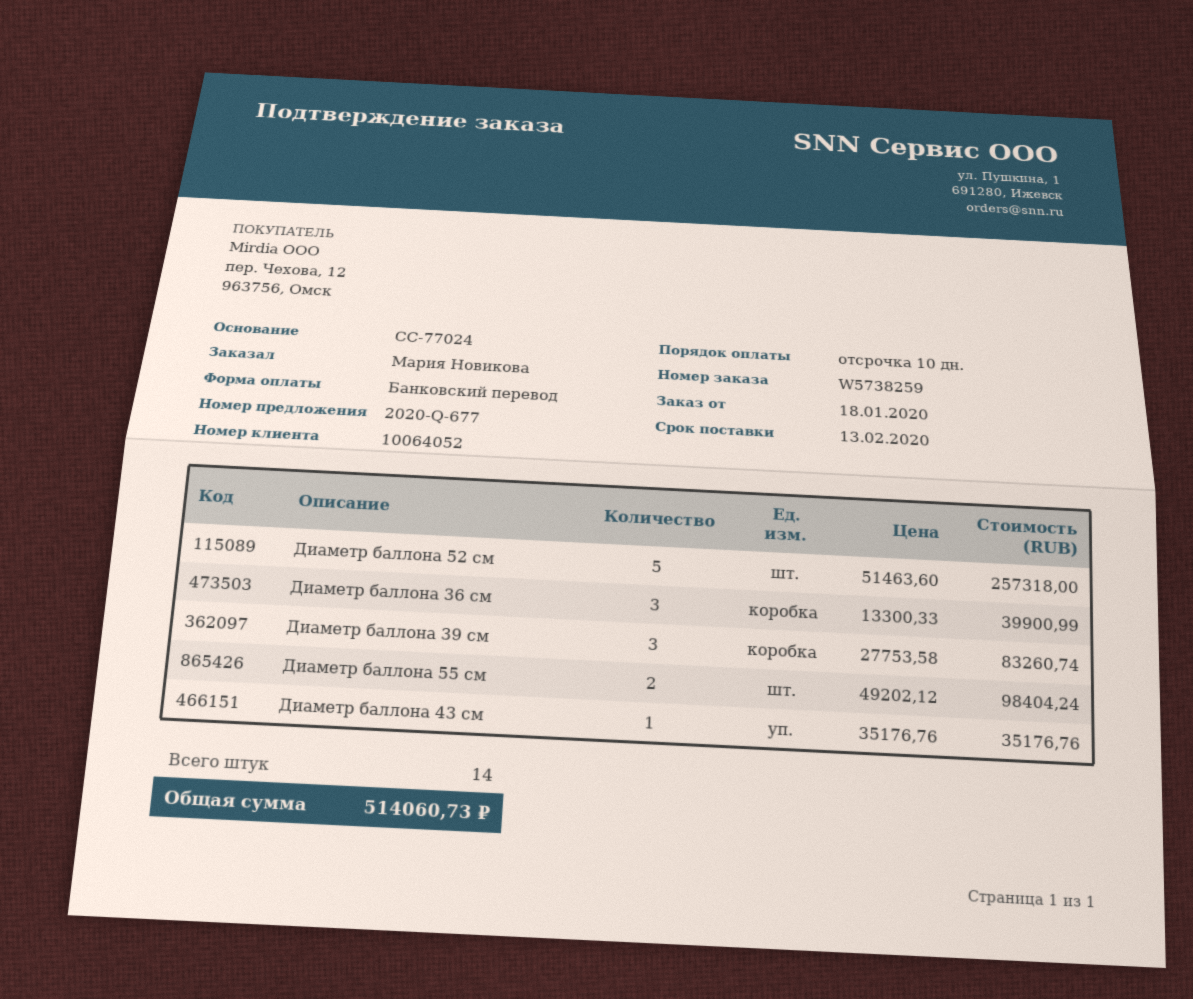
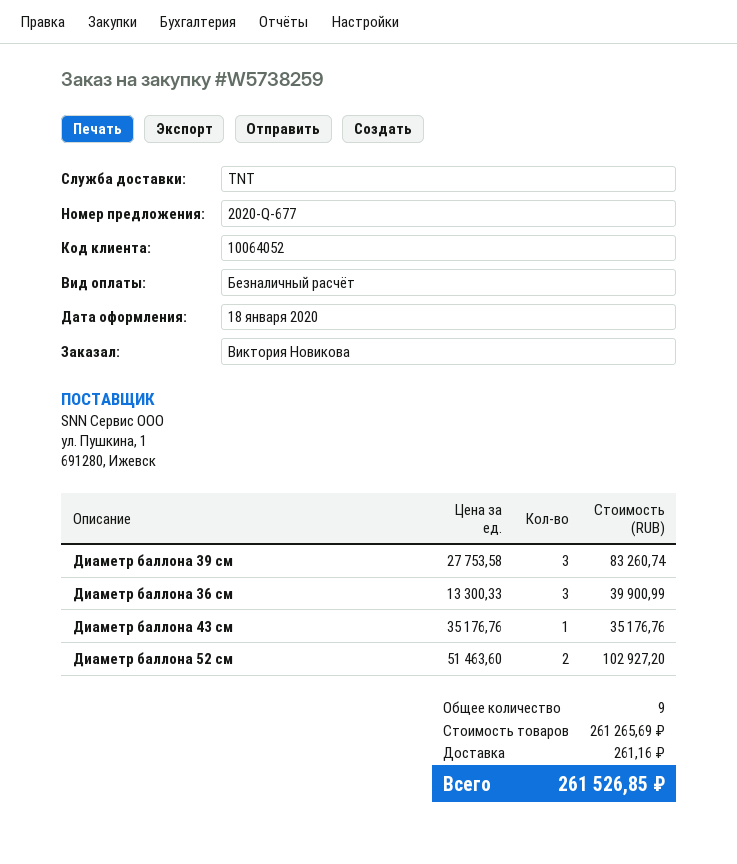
ordered by: Мария Новикова -> Виктория Новикова
Диаметр баллона 52 см: 5 x 51463.60 = 257318.00 -> 2 x 51463.60 = 102927.20
Диаметр баллона 55 см: 2 x 49202.12 = 98404.24 -> none
total quantity: 14 -> 9
shipping: none -> 261.16
total: 514060.73 -> 261526.85

